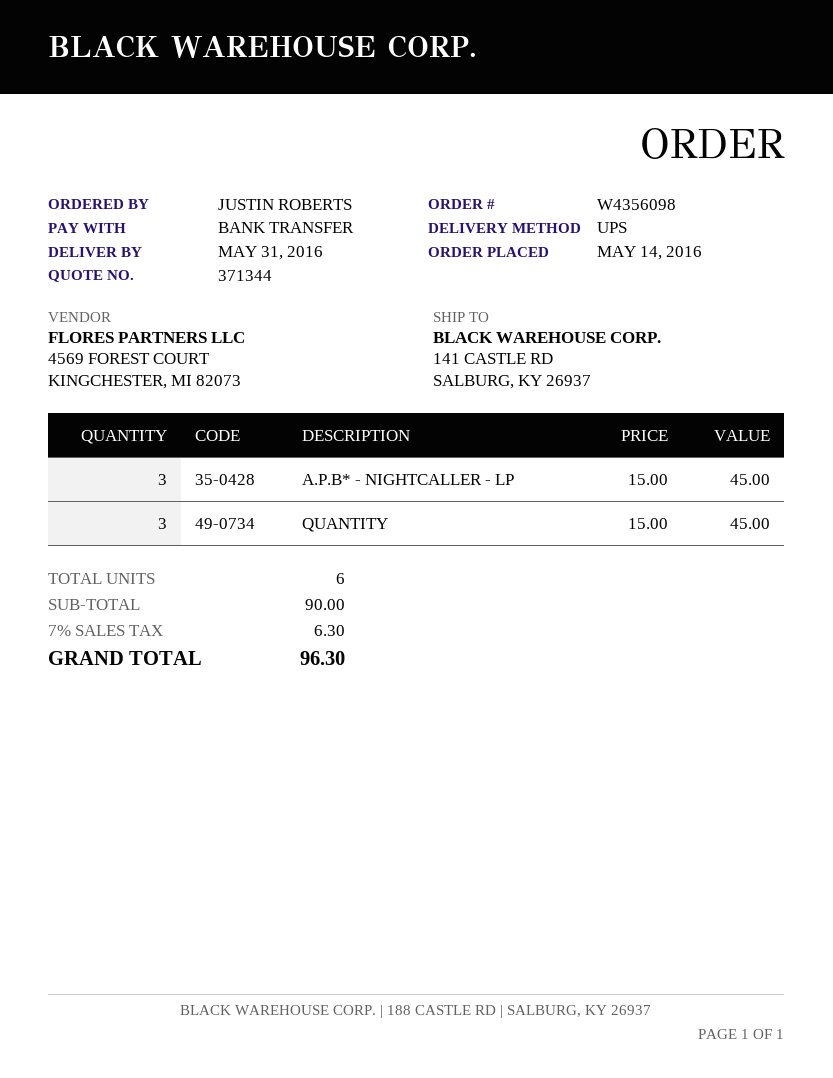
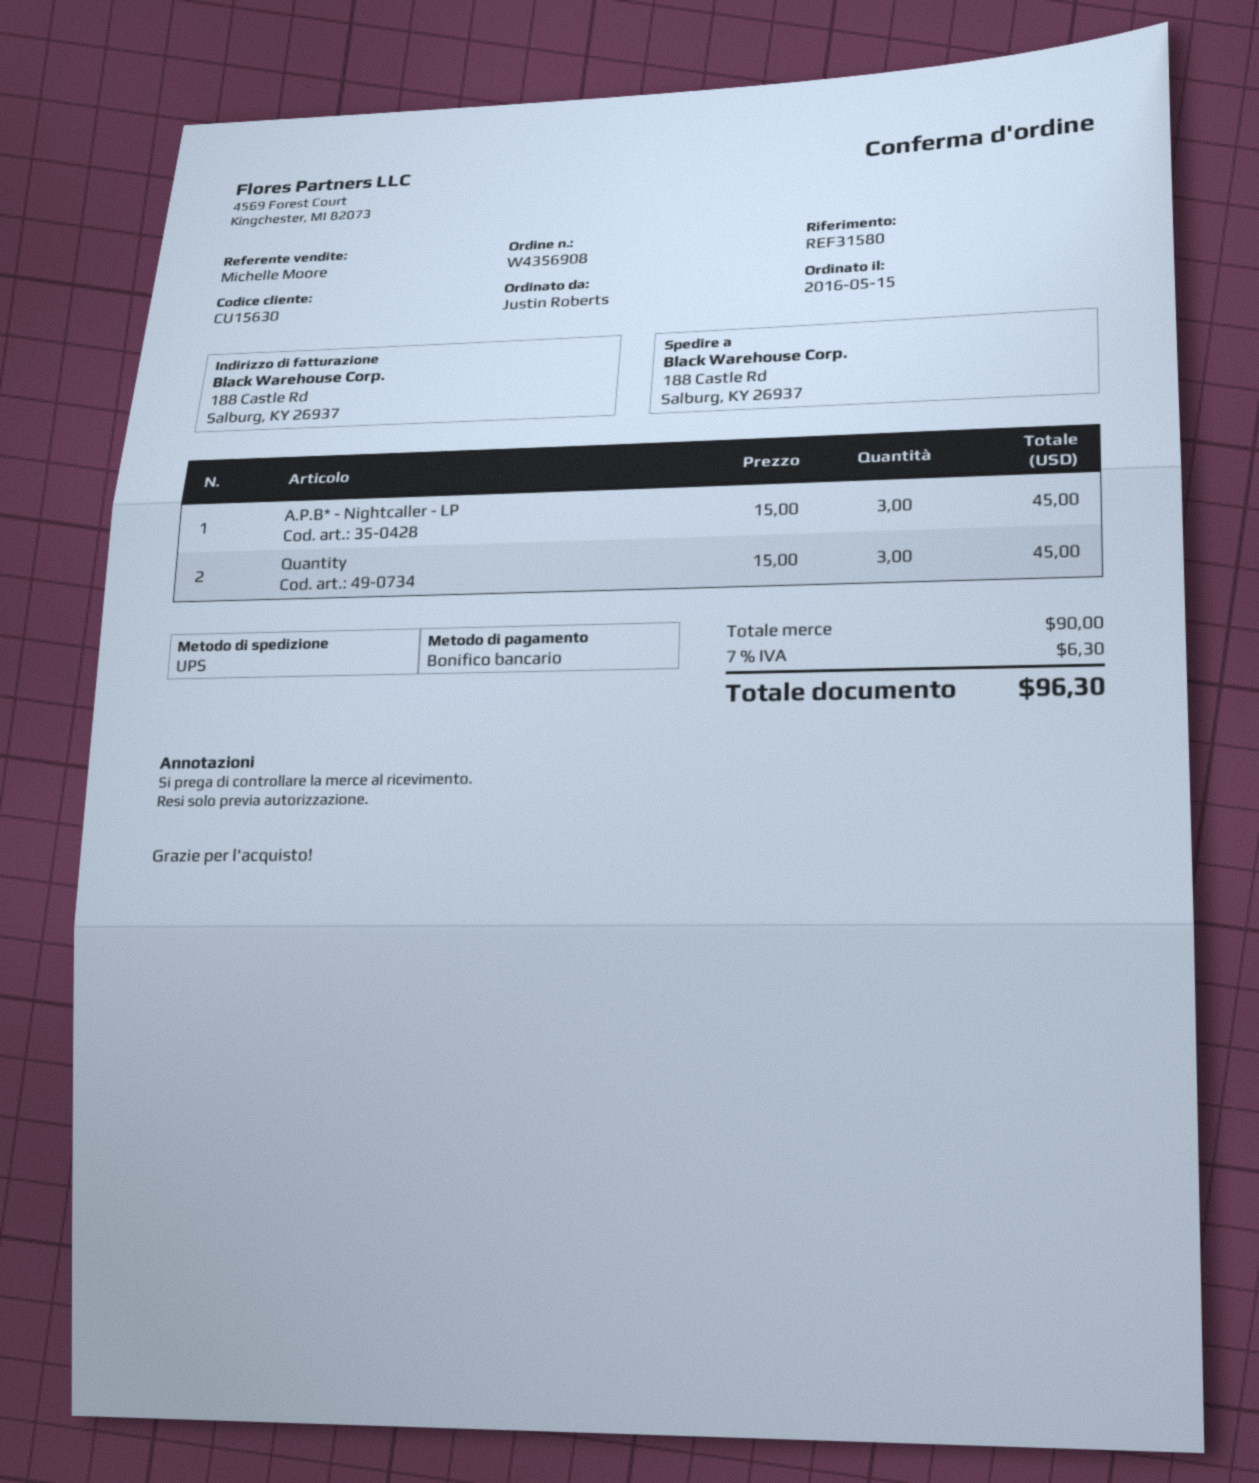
order number: W4356098 -> W4356908
order date: 2016-05-14 -> 2016-05-15
ship to: 141 CASTLE RD, SALBURG, KY 26937 -> 188 Castle Rd, Salburg, KY 26937

